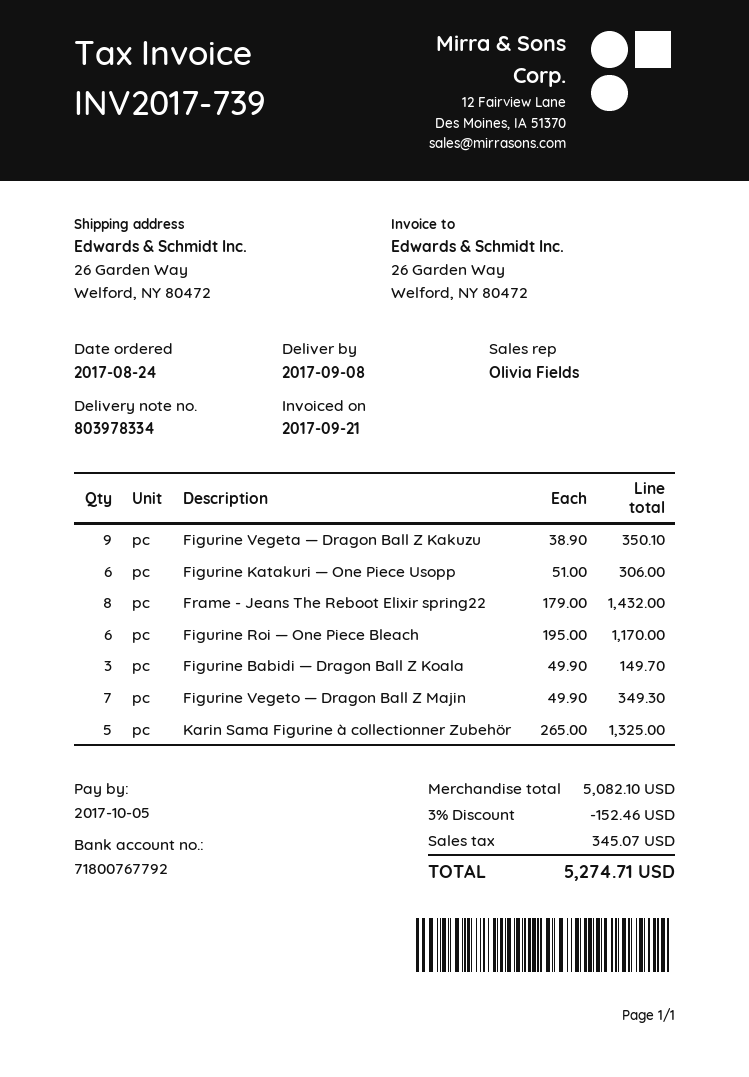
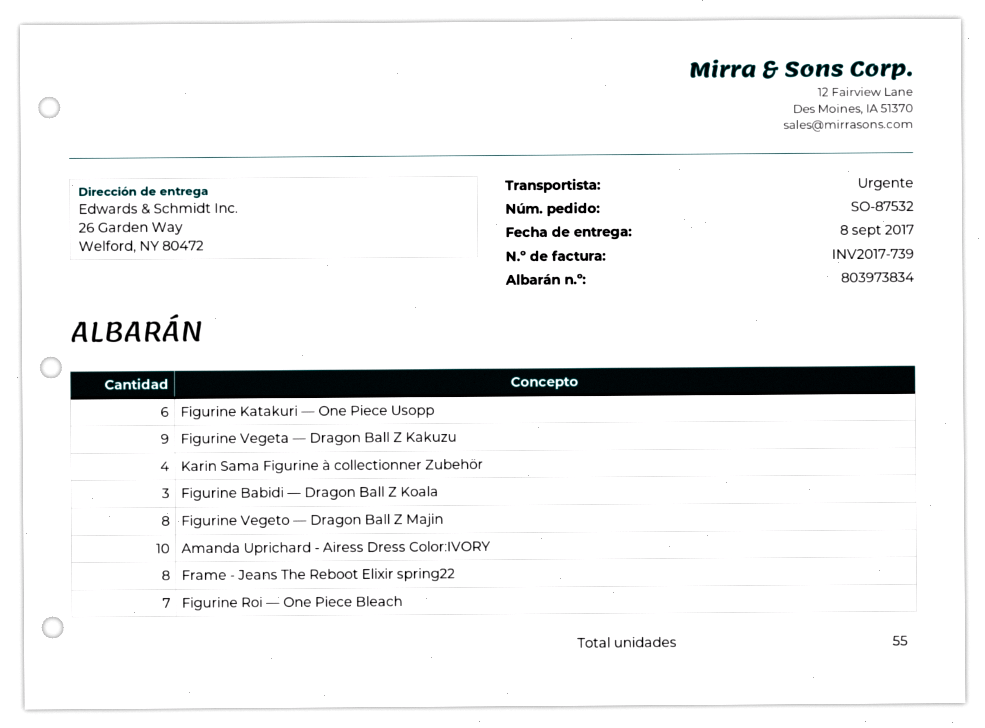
delivery note number: 803978334 -> 803973834
Figurine Roi — One Piece Bleach: 6 -> 7
Figurine Vegeto — Dragon Ball Z Majin: 7 -> 8
Karin Sama Figurine à collectionner Zubehör: 5 -> 4
Amanda Uprichard - Airess Dress Color:IVORY: none -> 10

